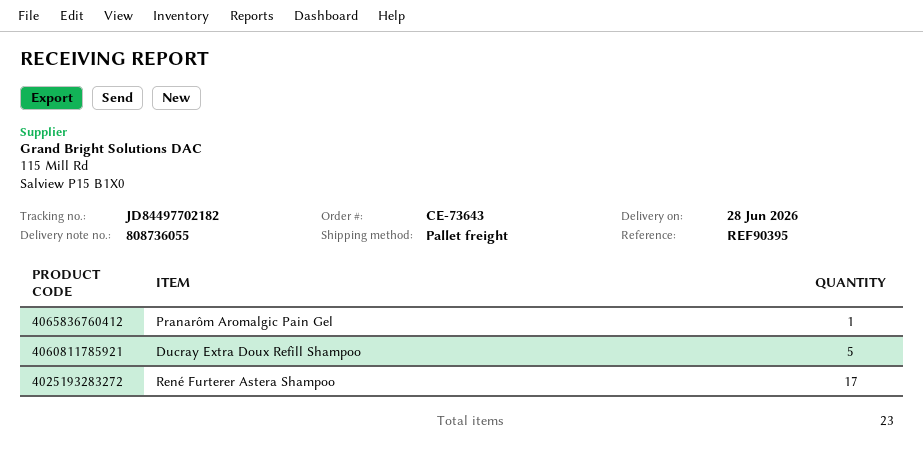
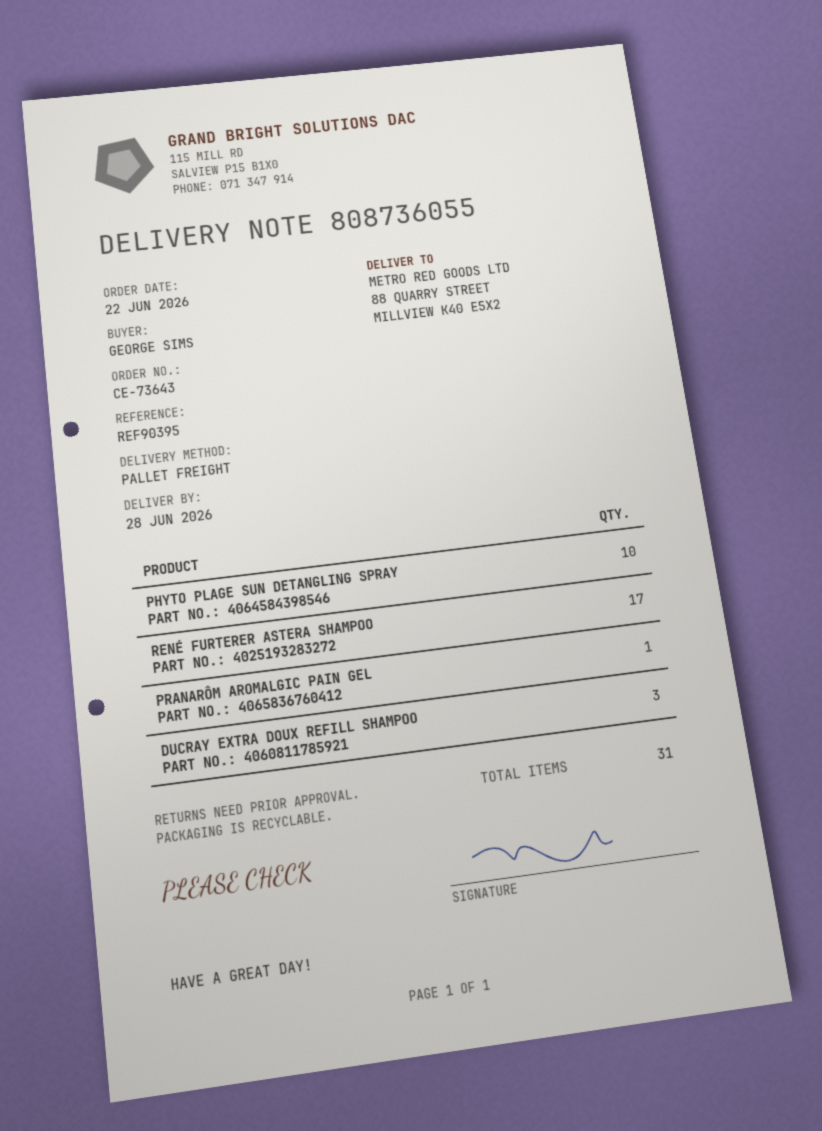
Ducray Extra Doux Refill Shampoo: 5 -> 3
PHYTO PLAGE SUN DETANGLING SPRAY: none -> 10
total quantity: 23 -> 31

